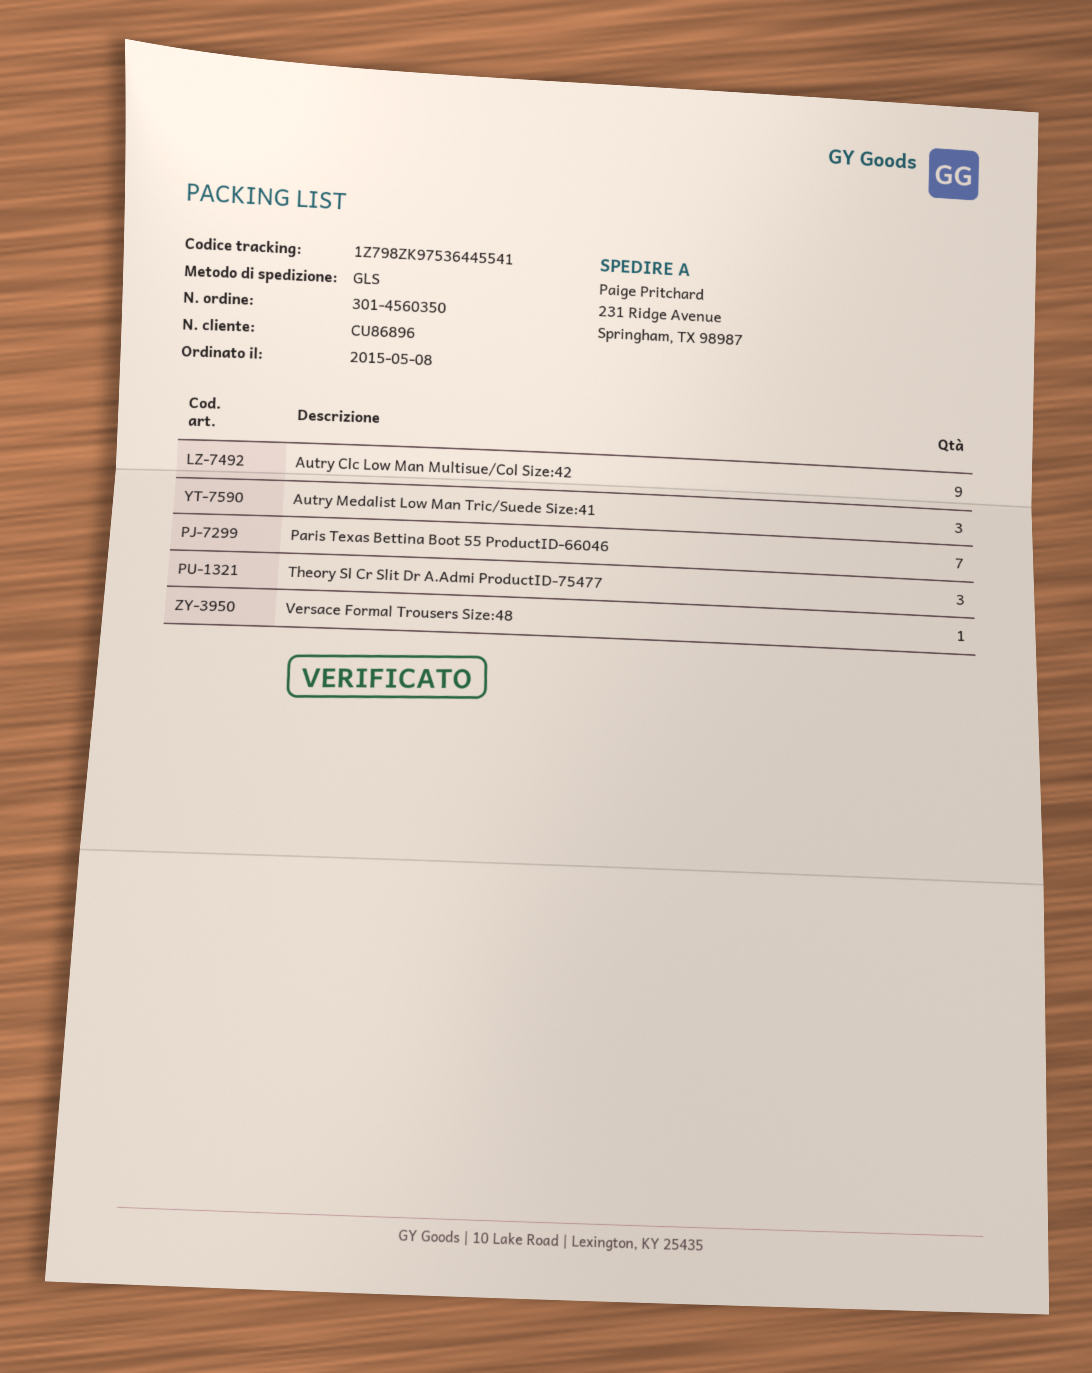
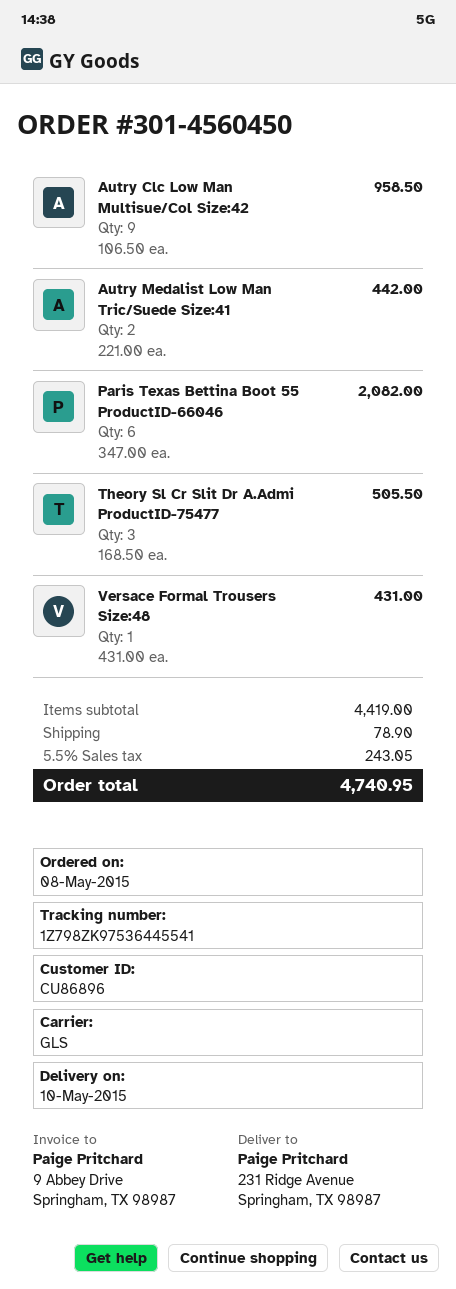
order number: 301-4560350 -> 301-4560450
Autry Medalist Low Man Tric/Suede Size:41: 3 -> 2
Paris Texas Bettina Boot 55 ProductID-66046: 7 -> 6

